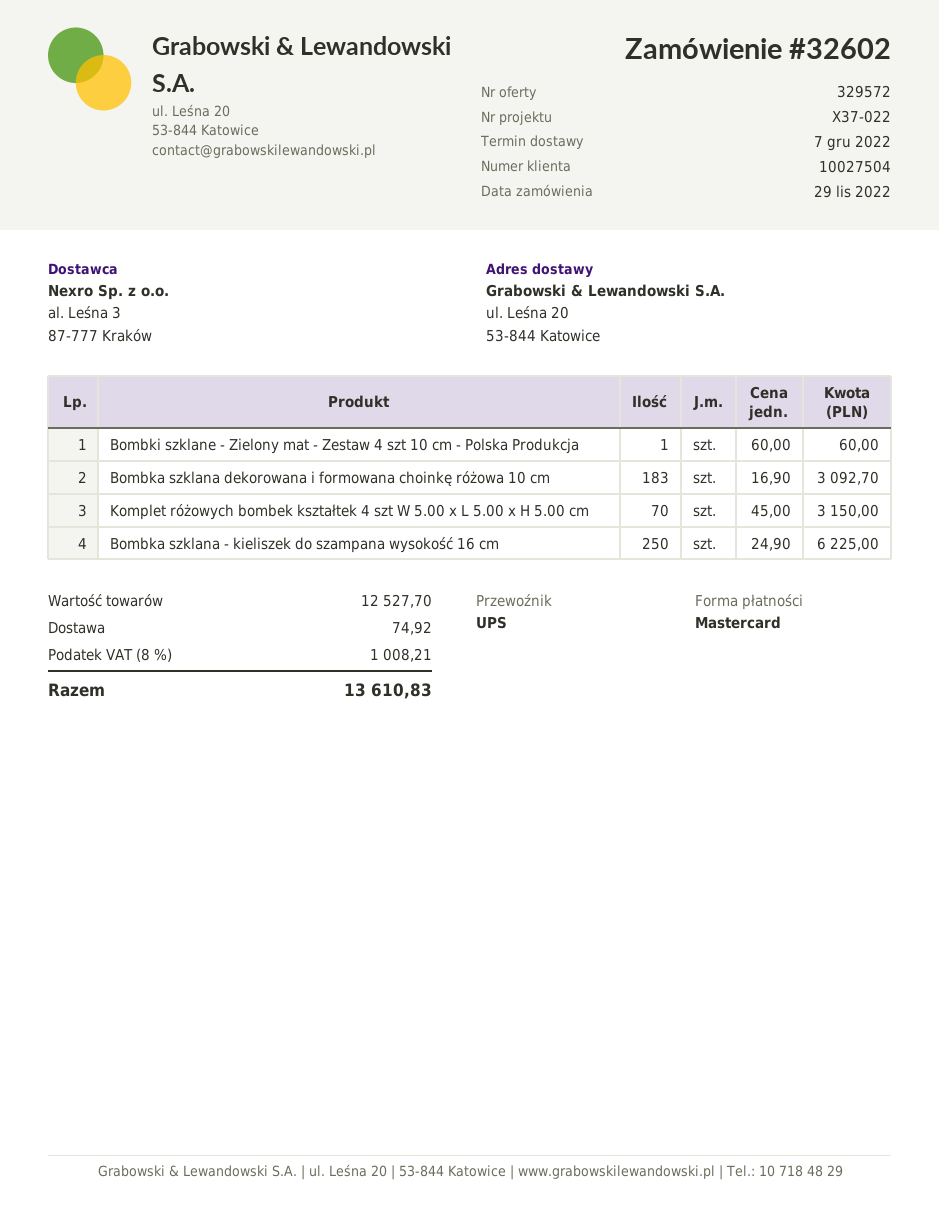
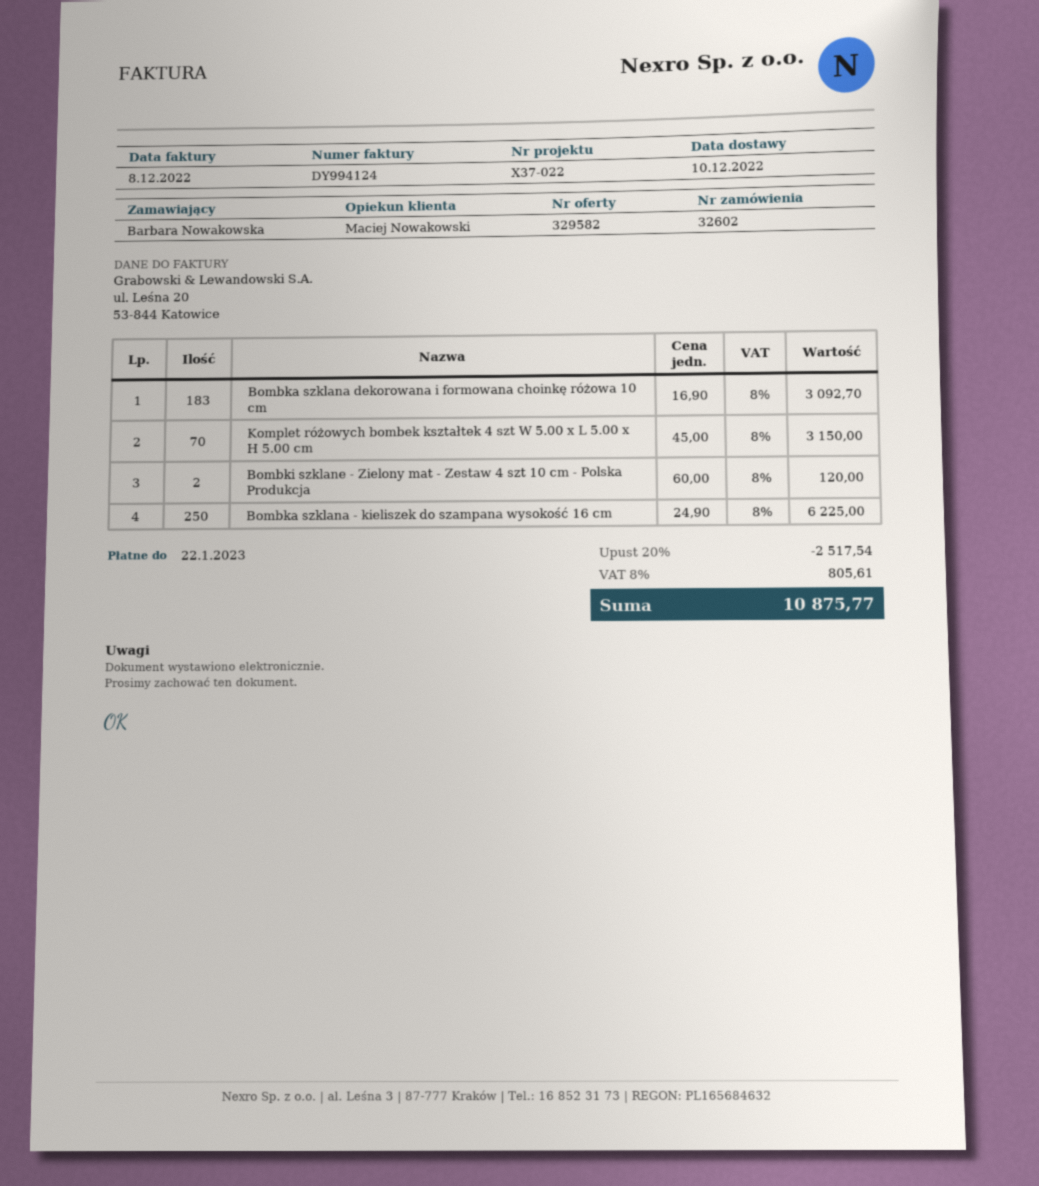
quote number: 329572 -> 329582
delivery date: 2022-12-07 -> 2022-12-10
Bombki szklane - Zielony mat - Zestaw 4 szt 10 cm - Polska Produkcja: 1 x 60.00 = 60.00 -> 2 x 60.00 = 120.00
discount: none -> 20% = 2517.54
shipping: 74.92 -> none
tax: 8% = 1008.21 -> 8% = 805.61
total: 13610.83 -> 10875.77

